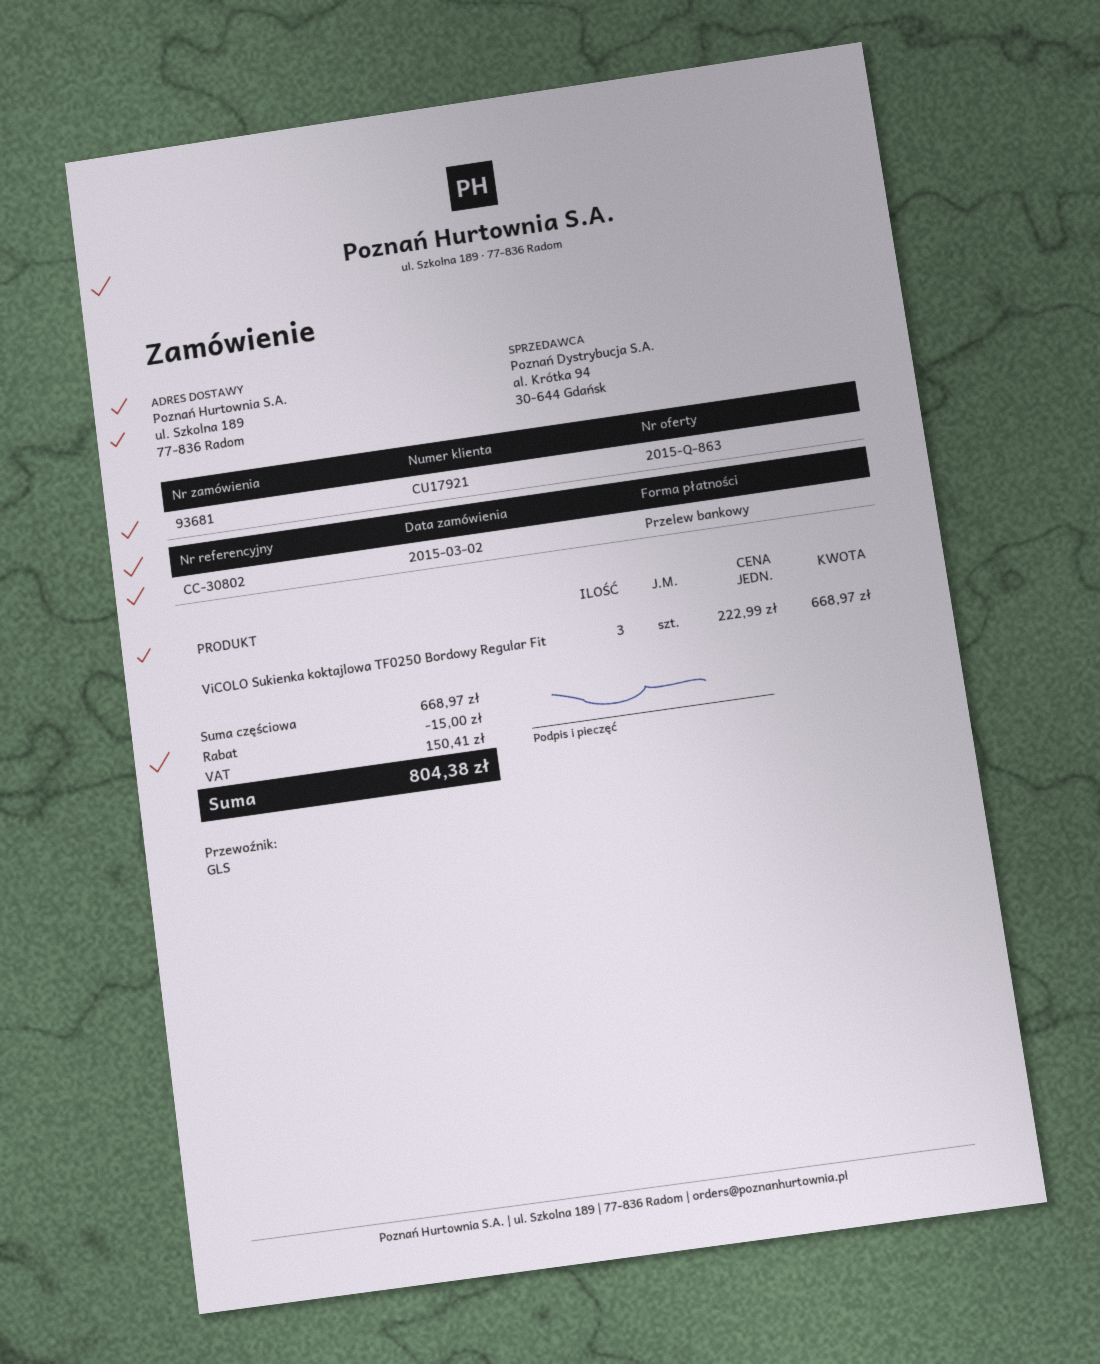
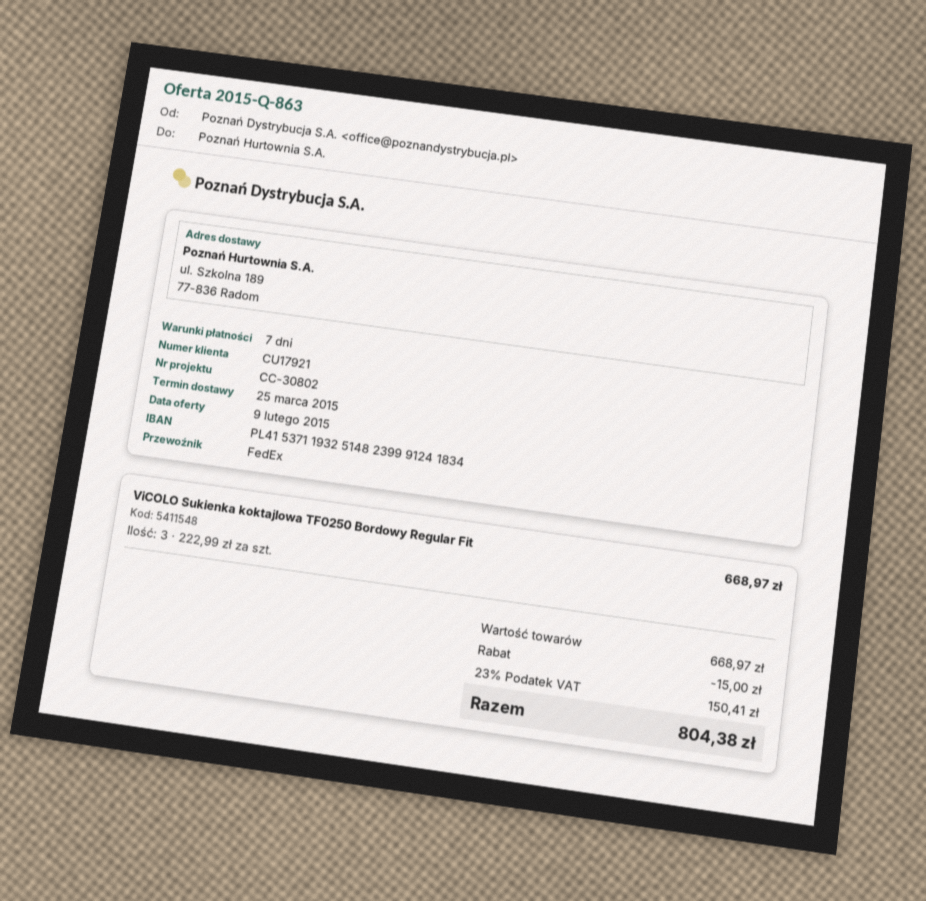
shipping method: GLS -> FedEx

